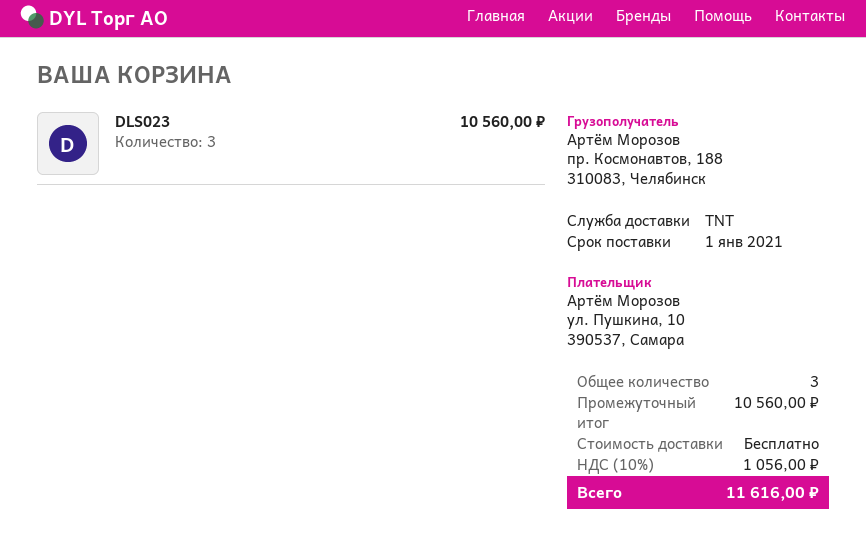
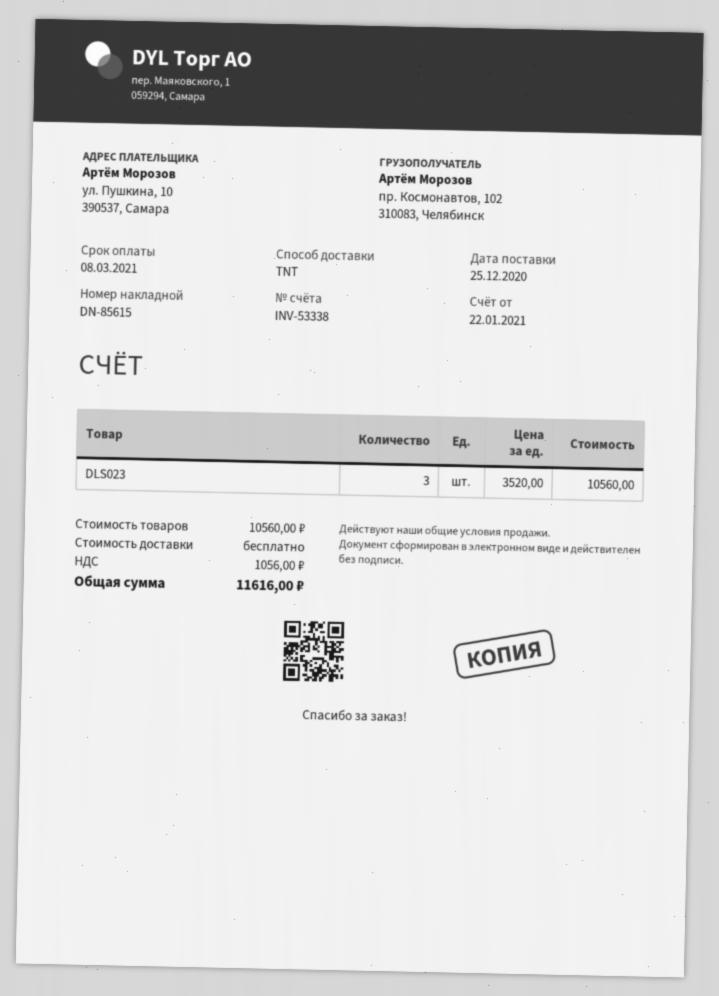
delivery date: 2021-01-01 -> 2020-12-25
ship to: пр. Космонавтов, 188, 310083, Челябинск -> пр. Космонавтов, 102, 310083, Челябинск

